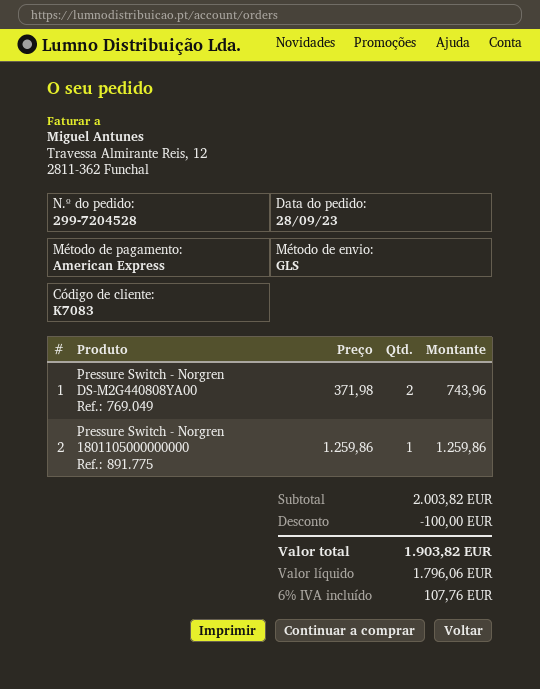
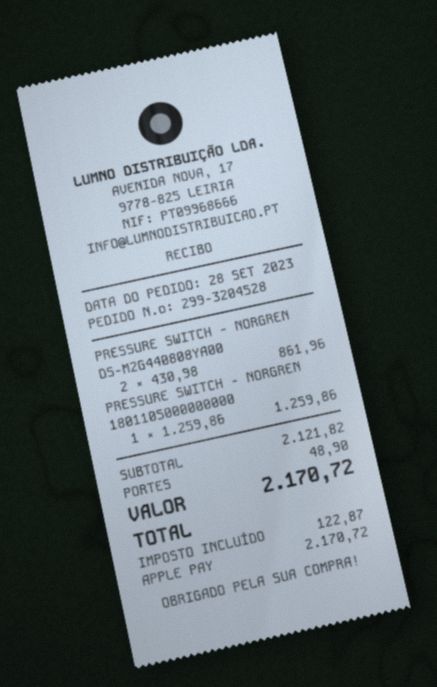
order number: 299-7204528 -> 299-3204528
payment method: American Express -> Apple Pay
Pressure Switch - Norgren DS-M2G440808YA00: 2 x 371.98 = 743.96 -> 2 x 430.98 = 861.96
subtotal: 2003.82 -> 2121.82
discount: 100.00 -> none
shipping: none -> 48.90
tax: 107.76 -> 122.87
total: 1903.82 -> 2170.72

